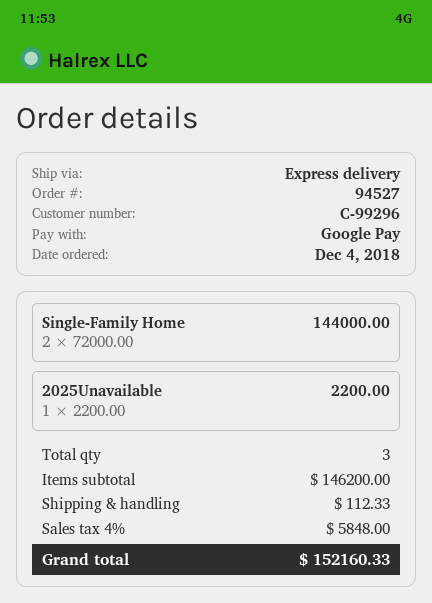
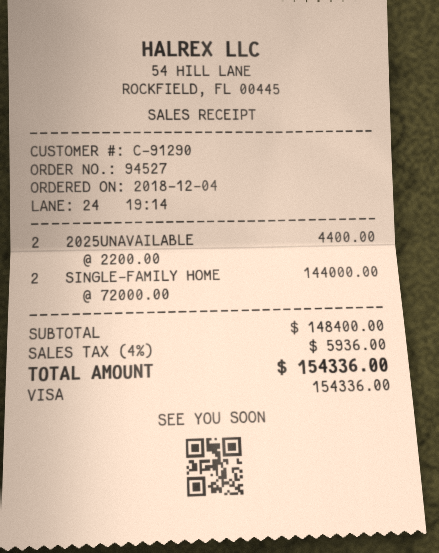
customer number: C-99296 -> C-91290
payment method: Google Pay -> Visa
2025Unavailable: 1 x 2200.00 = 2200.00 -> 2 x 2200.00 = 4400.00
subtotal: 146200.00 -> 148400.00
shipping: 112.33 -> none
tax: 4% = 5848.00 -> 4% = 5936.00
total: 152160.33 -> 154336.00

